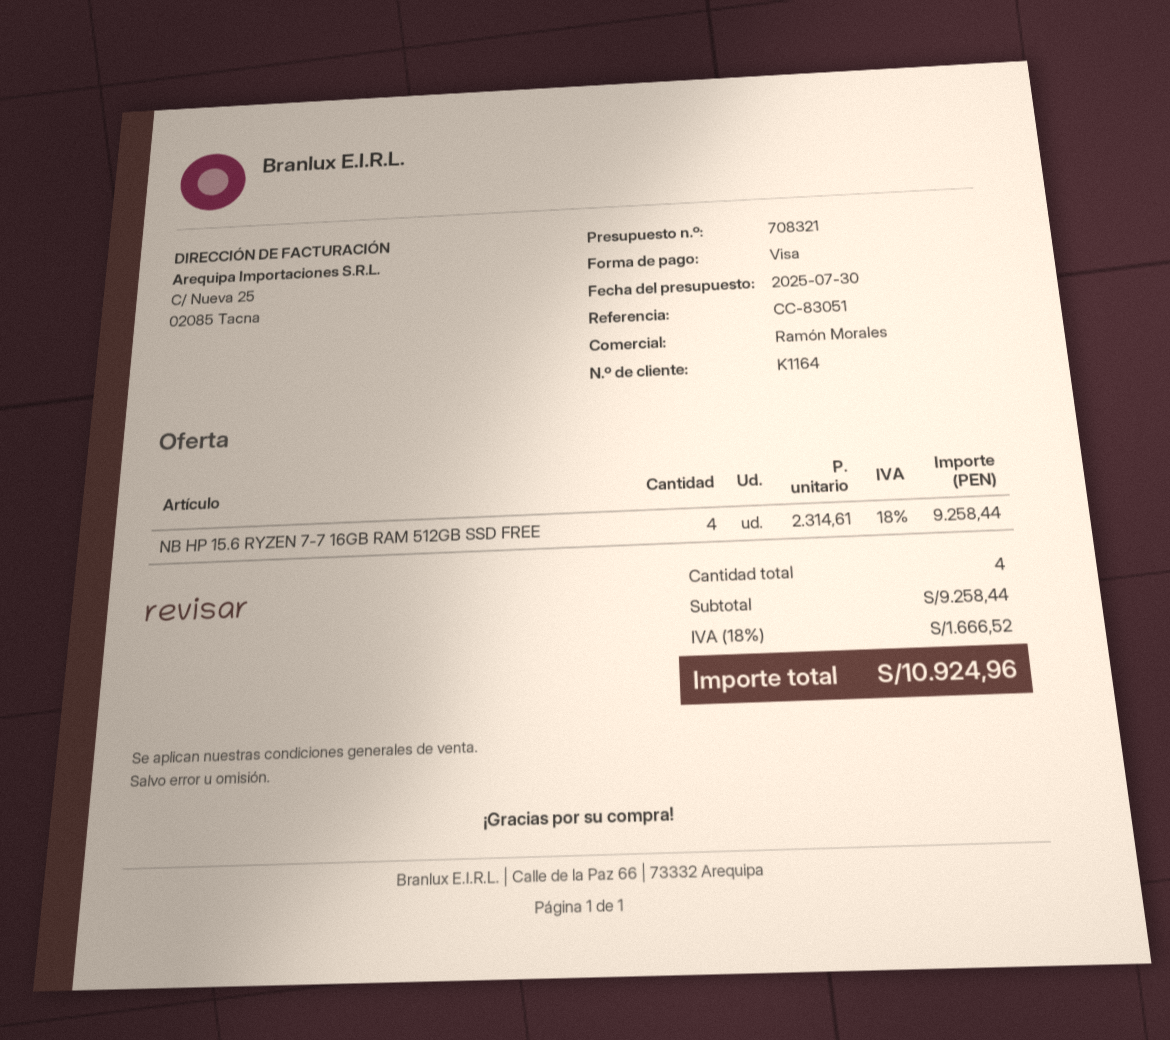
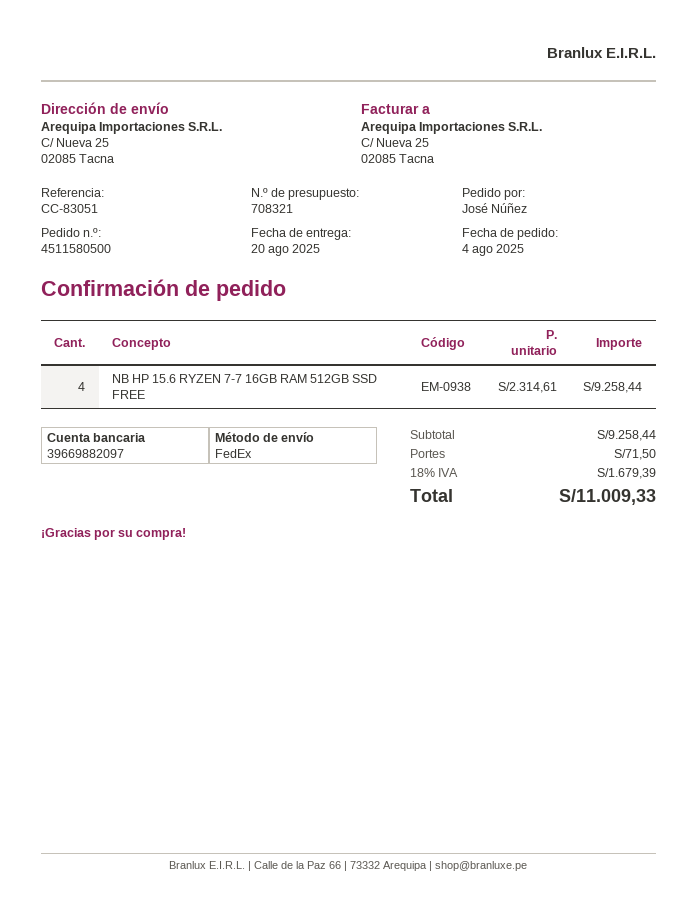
shipping: none -> 71.50
tax: 18% = 1666.52 -> 18% = 1679.39
total: 10924.96 -> 11009.33

